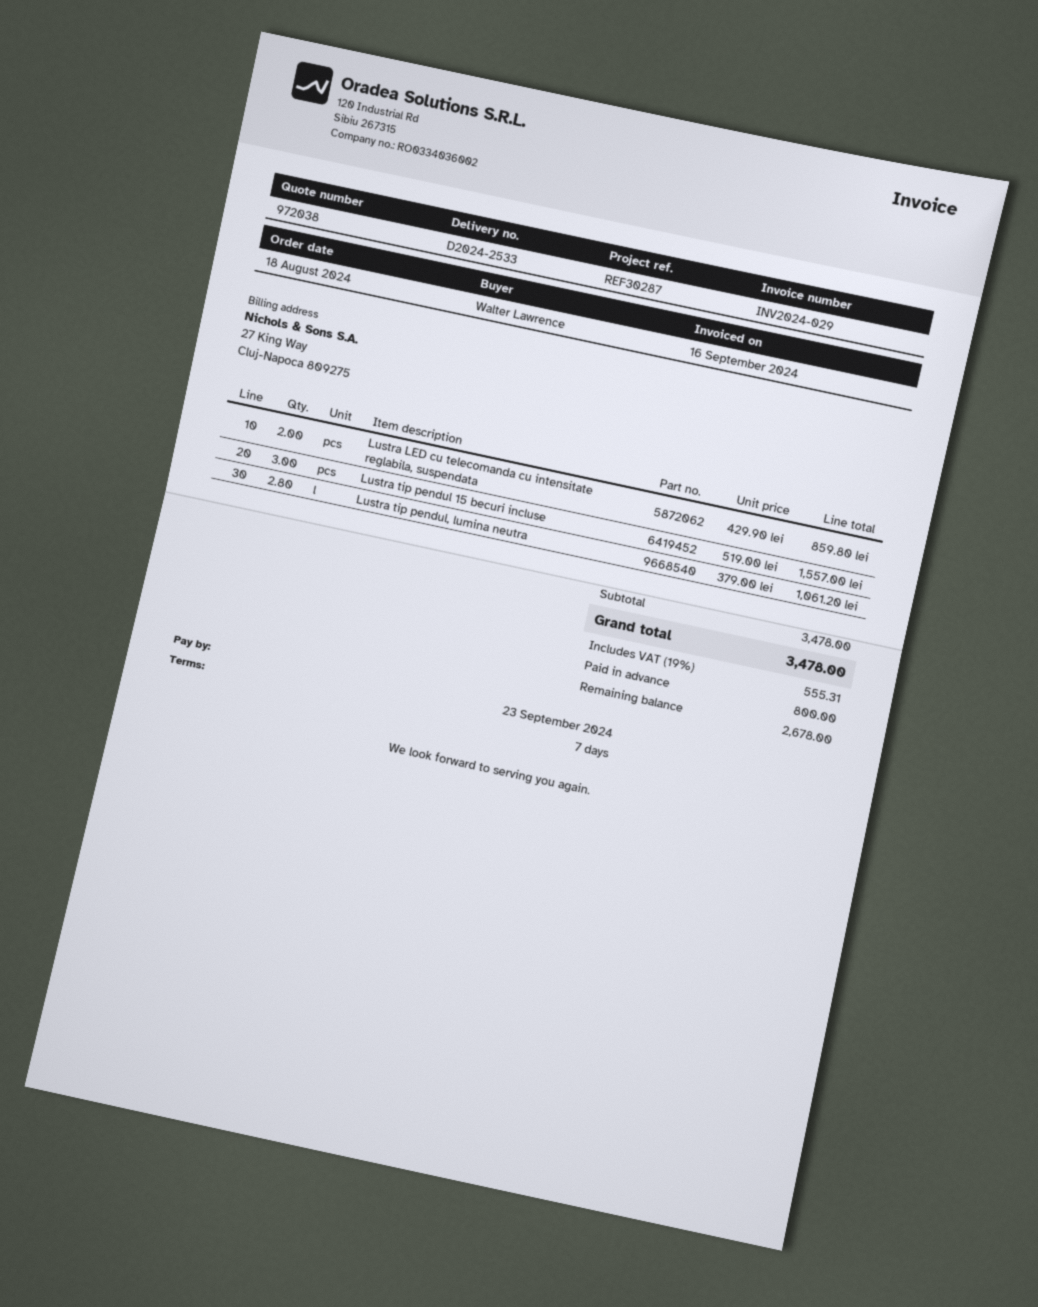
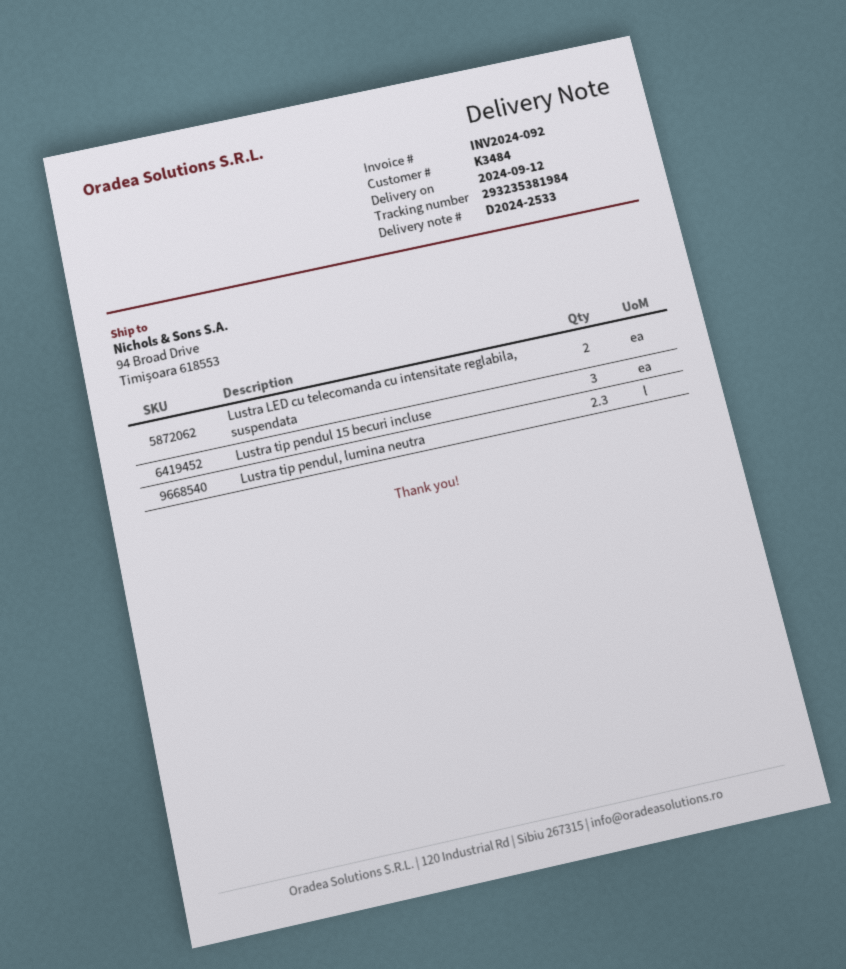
invoice number: INV2024-029 -> INV2024-092
Lustra tip pendul, lumina neutra: 2.8 -> 2.3

